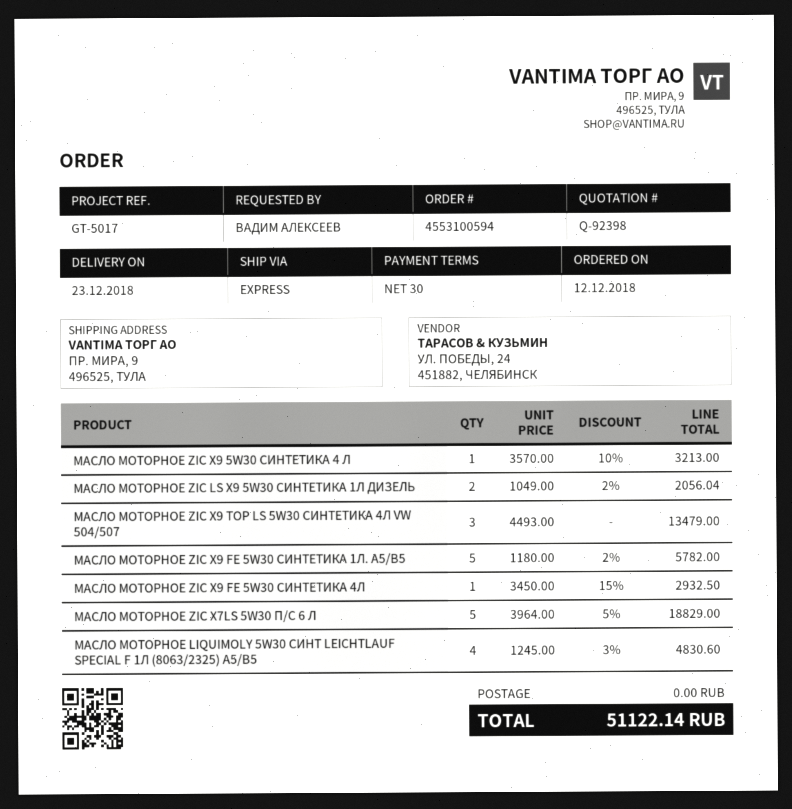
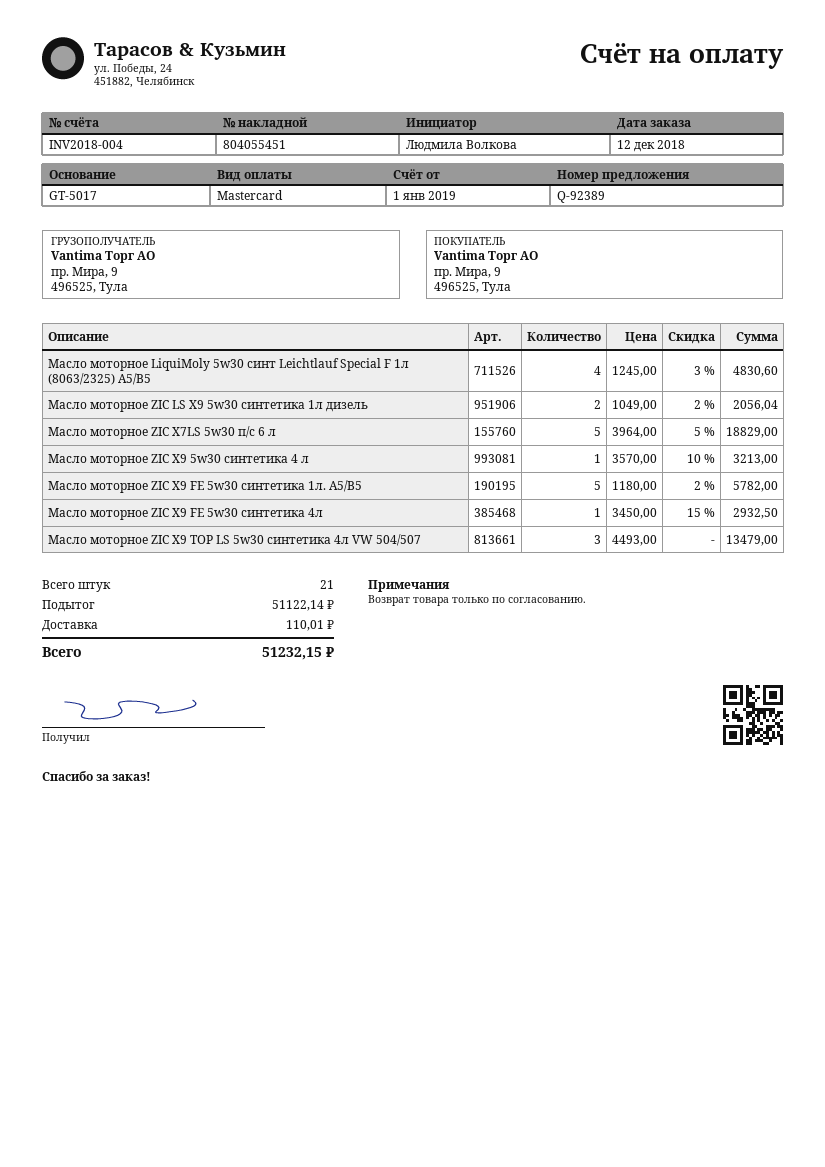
quote number: Q-92398 -> Q-92389
ordered by: ВАДИМ АЛЕКСЕЕВ -> Людмила Волкова
shipping: 0.00 -> 110.01
total: 51122.14 -> 51232.15

